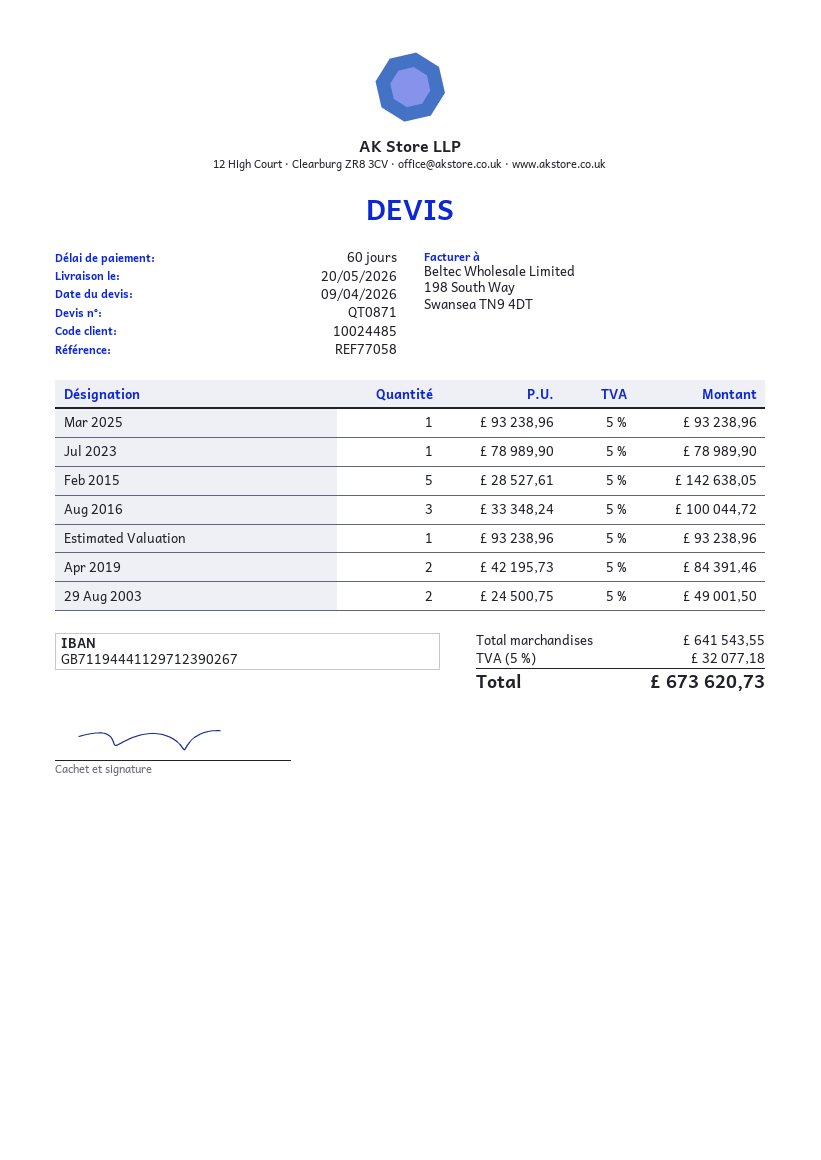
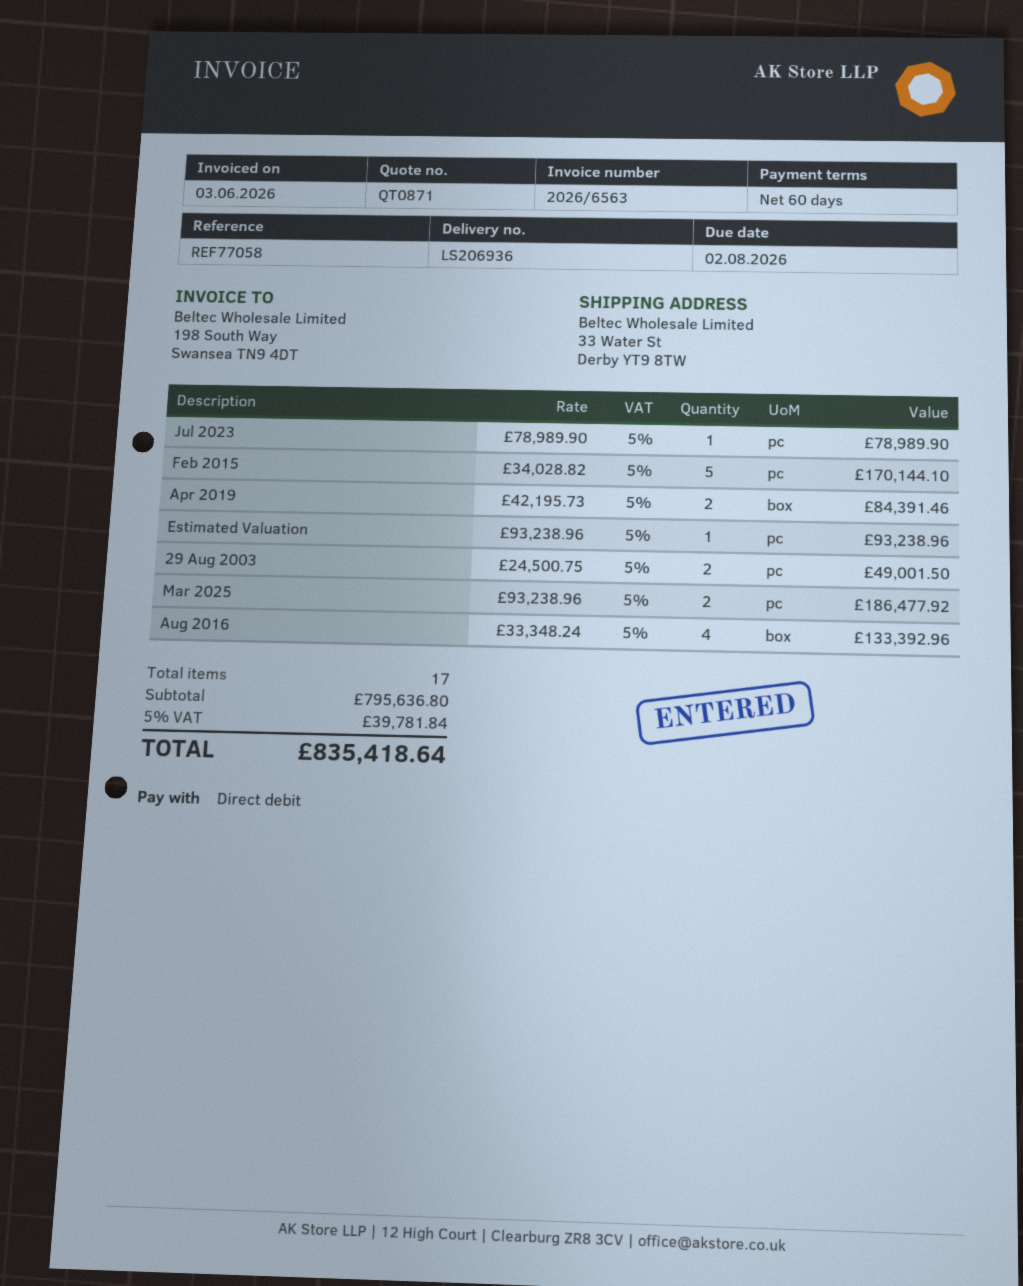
Mar 2025: 1 x 93238.96 = 93238.96 -> 2 x 93238.96 = 186477.92
Feb 2015: 5 x 28527.61 = 142638.05 -> 5 x 34028.82 = 170144.10
Aug 2016: 3 x 33348.24 = 100044.72 -> 4 x 33348.24 = 133392.96
subtotal: 641543.55 -> 795636.80
tax: 5% = 32077.18 -> 5% = 39781.84
total: 673620.73 -> 835418.64

